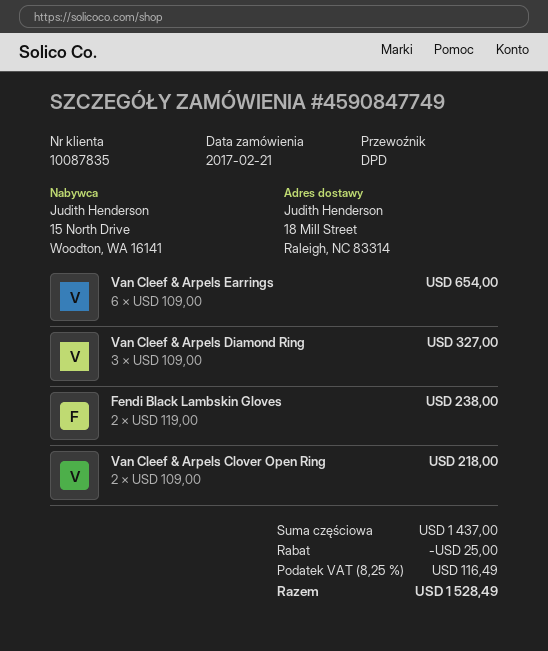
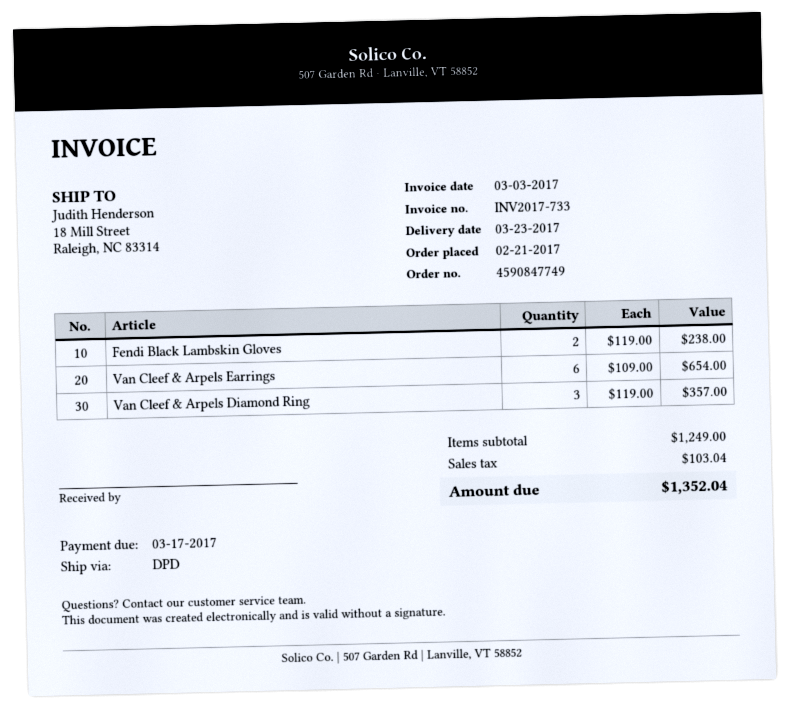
Van Cleef & Arpels Diamond Ring: 3 x 109.00 = 327.00 -> 3 x 119.00 = 357.00
Van Cleef & Arpels Clover Open Ring: 2 x 109.00 = 218.00 -> none
subtotal: 1437.00 -> 1249.00
discount: 25.00 -> none
tax: 116.49 -> 103.04
total: 1528.49 -> 1352.04

